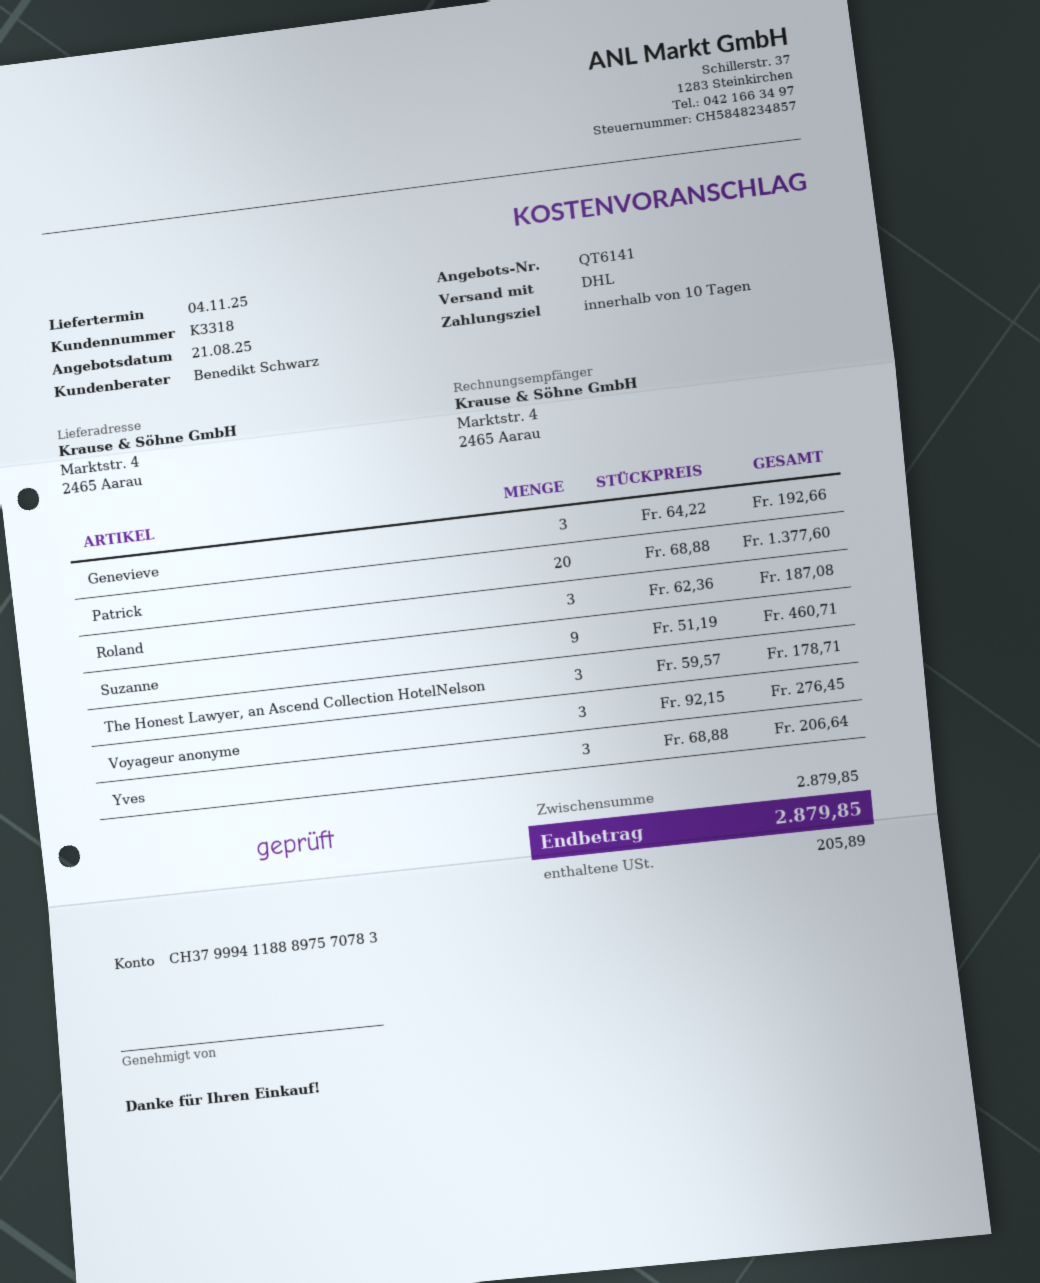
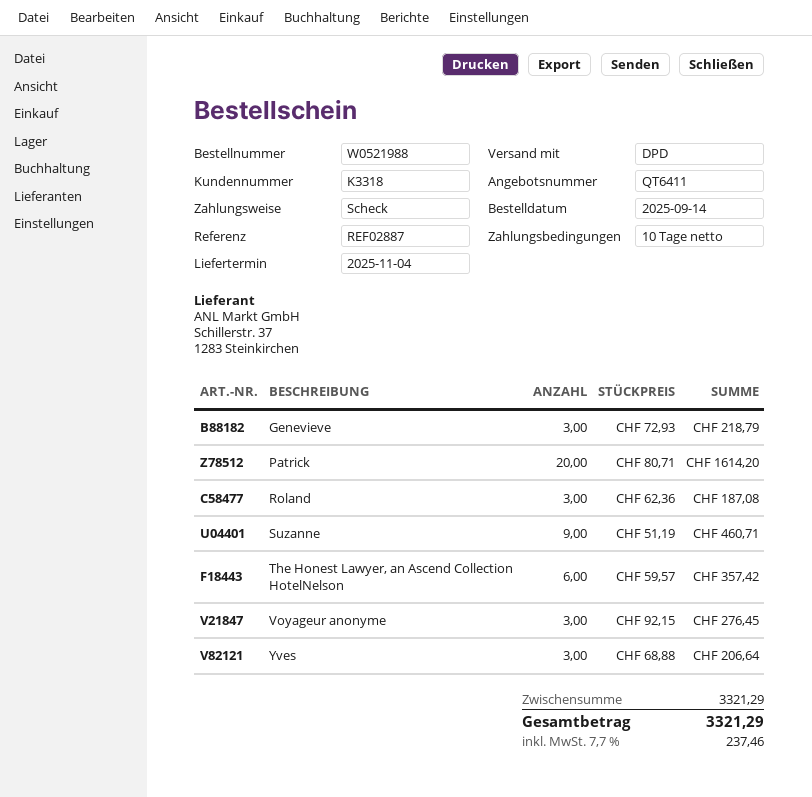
quote number: QT6141 -> QT6411
shipping method: DHL -> DPD
Genevieve: 3 x 64.22 = 192.66 -> 3 x 72.93 = 218.79
Patrick: 20 x 68.88 = 1377.60 -> 20 x 80.71 = 1614.20
The Honest Lawyer, an Ascend Collection HotelNelson: 3 x 59.57 = 178.71 -> 6 x 59.57 = 357.42
subtotal: 2879.85 -> 3321.29
tax: 205.89 -> 237.46
total: 2879.85 -> 3321.29

